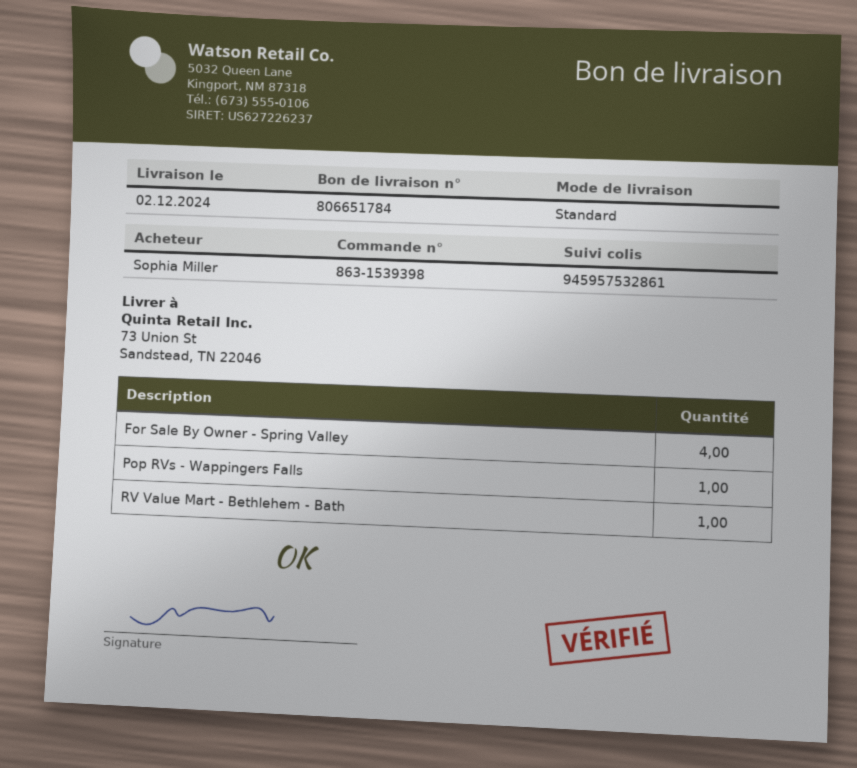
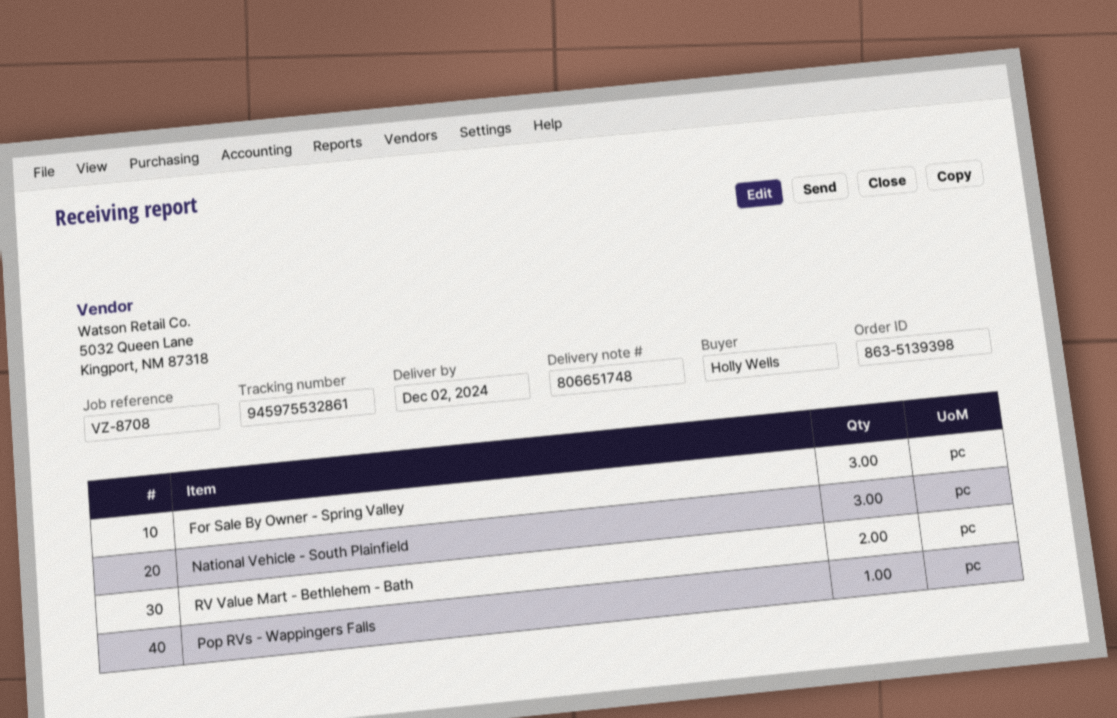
order number: 863-1539398 -> 863-5139398
delivery note number: 806651784 -> 806651748
ordered by: Sophia Miller -> Holly Wells
tracking number: 945957532861 -> 945975532861
For Sale By Owner - Spring Valley: 4 -> 3
RV Value Mart - Bethlehem - Bath: 1 -> 2
National Vehicle - South Plainfield: none -> 3

